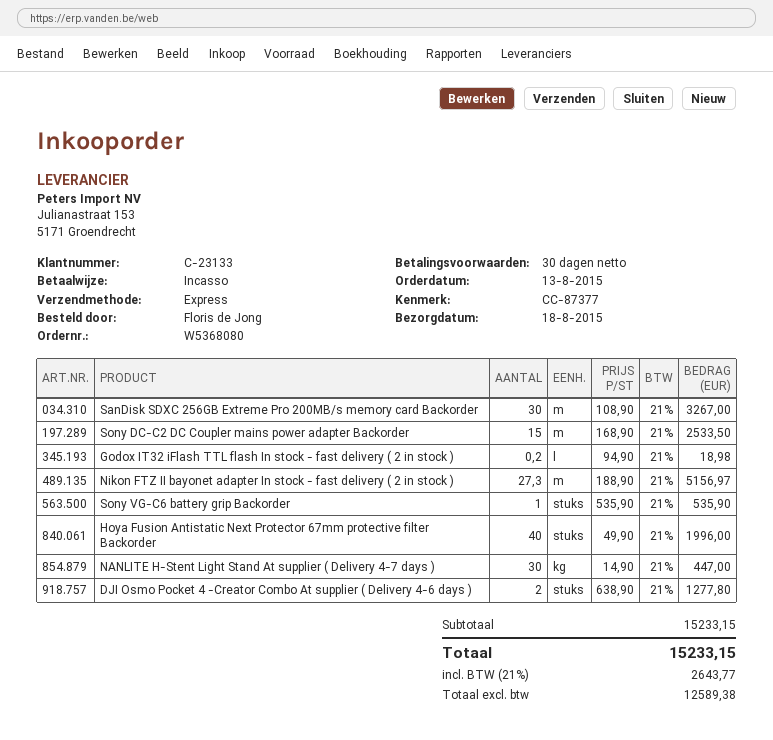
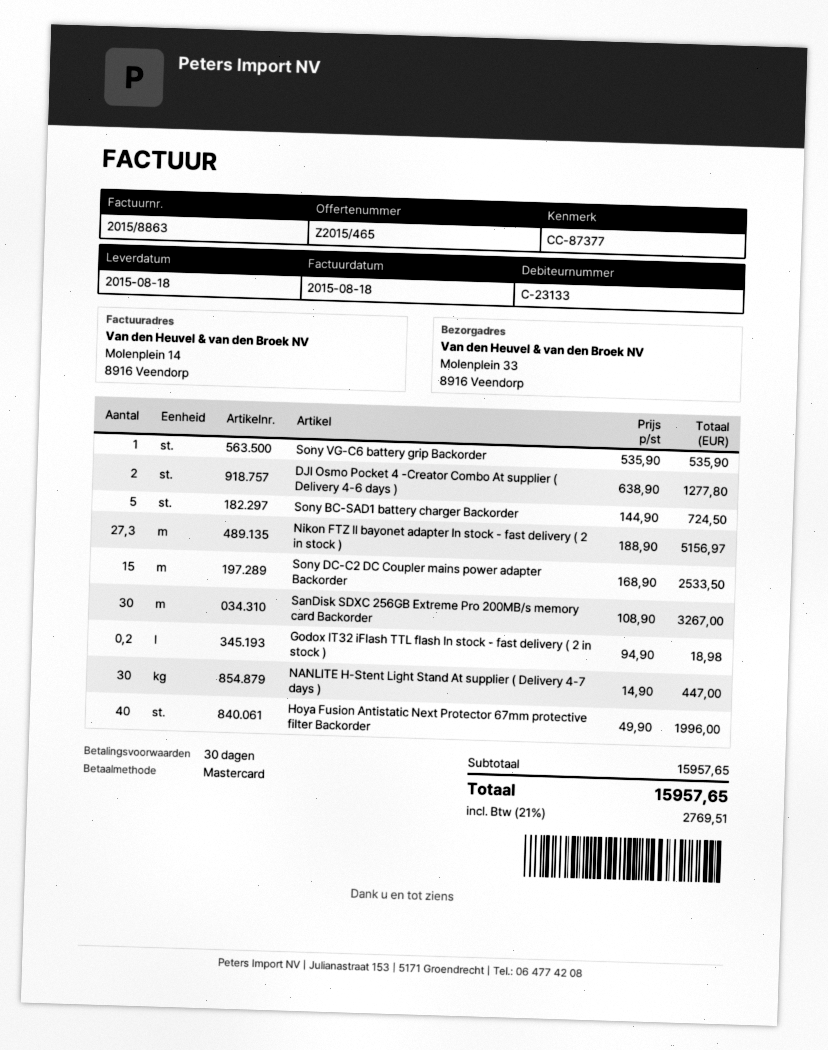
payment method: direct debit -> Mastercard
Sony BC-SAD1 battery charger Backorder: none -> 5 x 144.90 = 724.50
subtotal: 15233.15 -> 15957.65
tax: 21% = 2643.77 -> 21% = 2769.51
total: 15233.15 -> 15957.65

